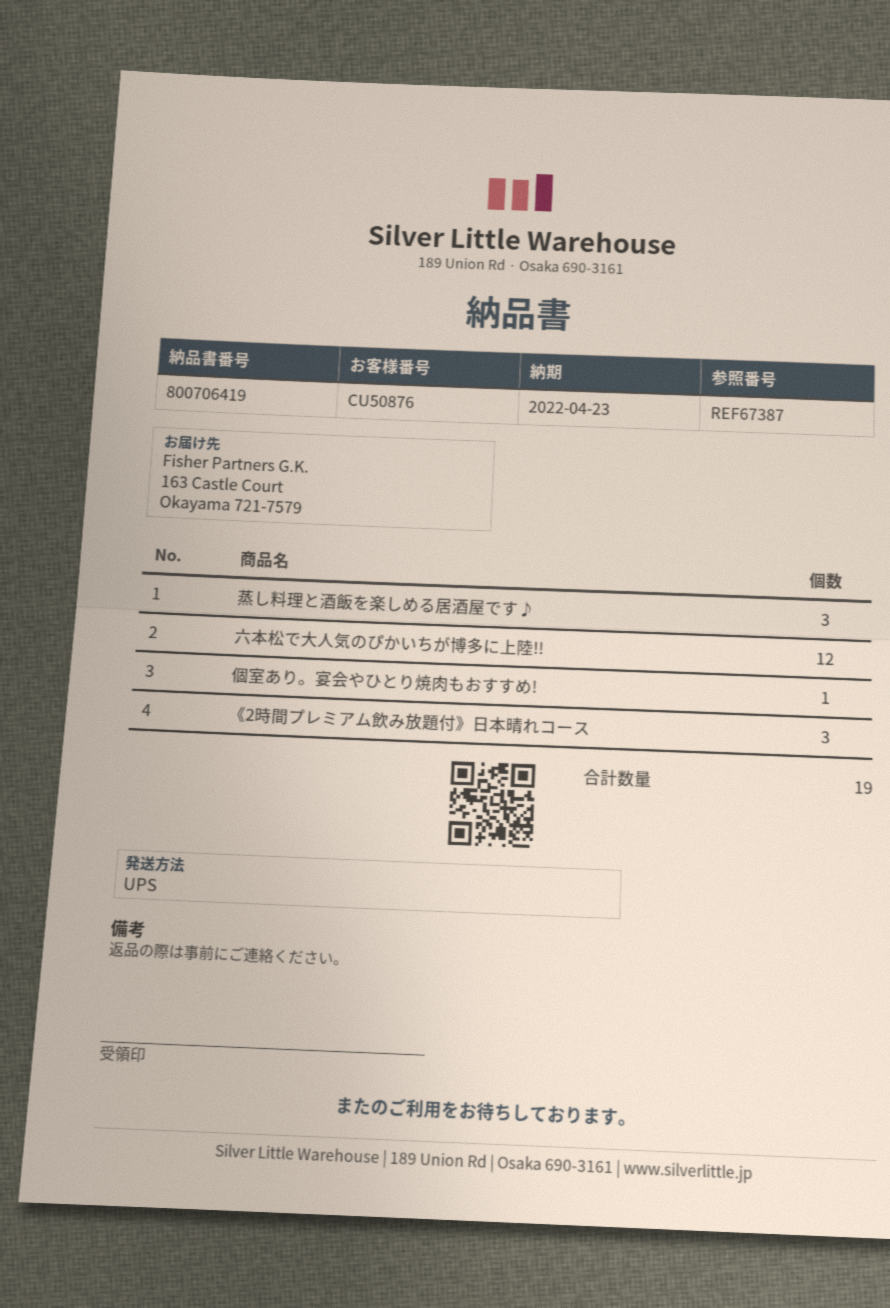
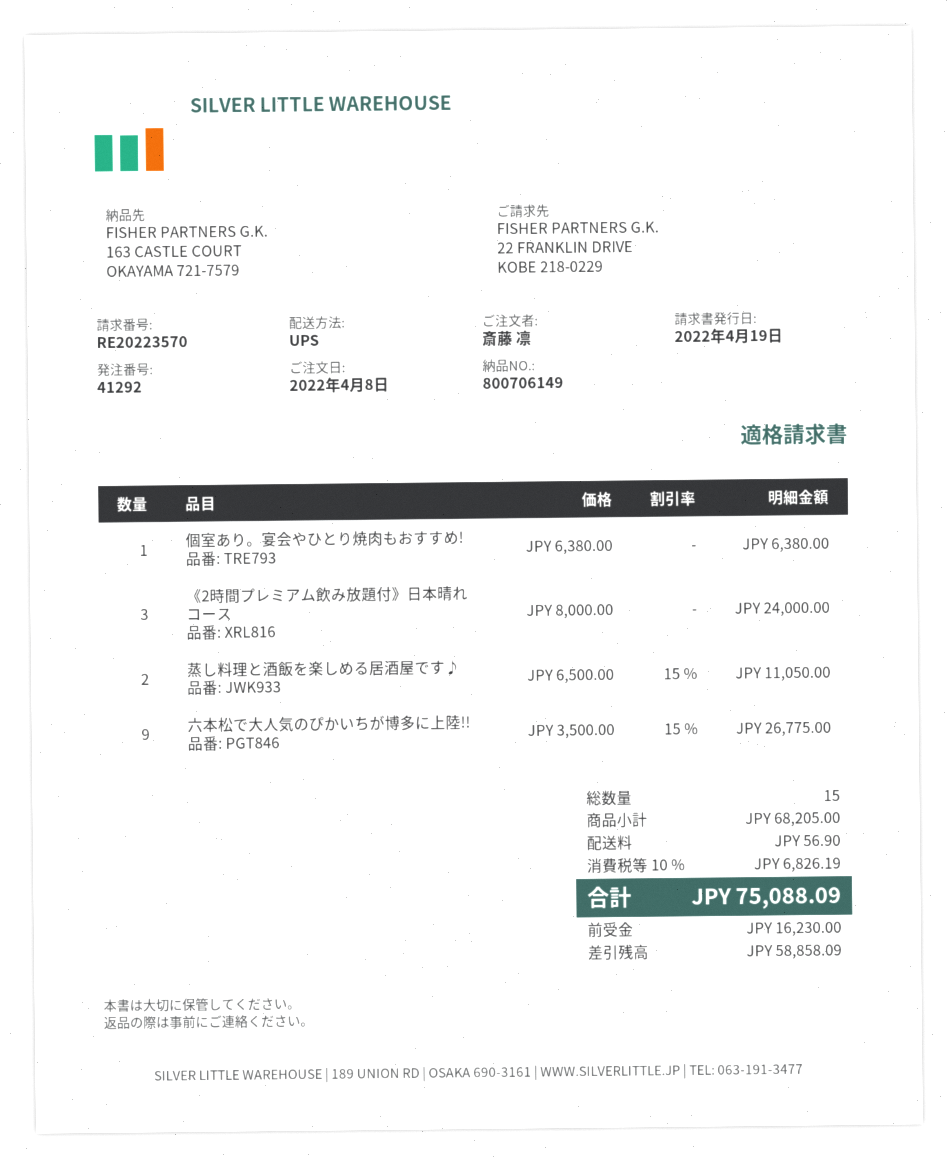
delivery note number: 800706419 -> 800706149
蒸し料理と酒飯を楽しめる居酒屋です♪: 3 -> 2
六本松で大人気のぴかいちが博多に上陸!!: 12 -> 9
total quantity: 19 -> 15

